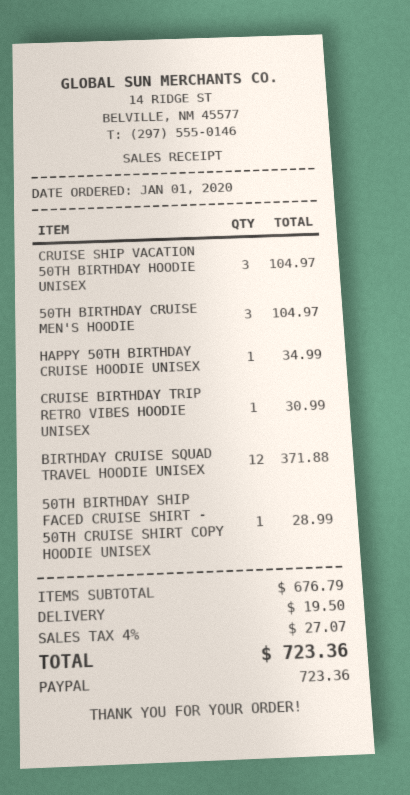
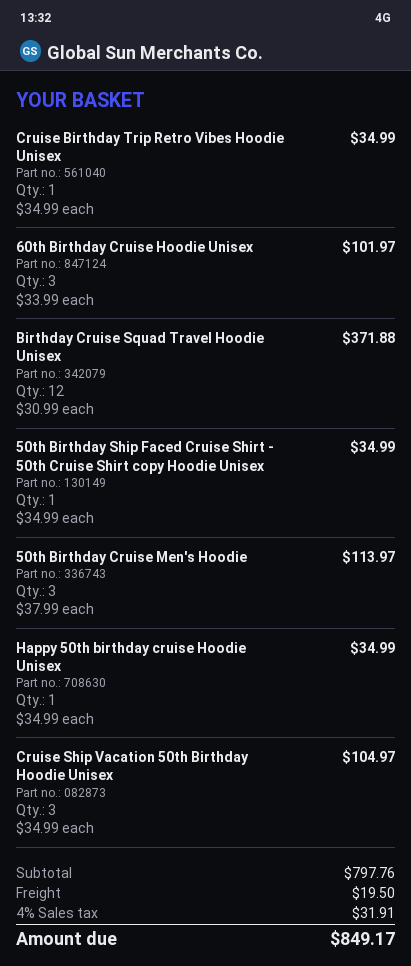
50TH BIRTHDAY CRUISE MEN'S HOODIE: 3 for 104.97 -> 3 for 113.97
CRUISE BIRTHDAY TRIP RETRO VIBES HOODIE UNISEX: 1 for 30.99 -> 1 for 34.99
50TH BIRTHDAY SHIP FACED CRUISE SHIRT - 50TH CRUISE SHIRT COPY HOODIE UNISEX: 1 for 28.99 -> 1 for 34.99
60th Birthday Cruise Hoodie Unisex: none -> 3 for 101.97
subtotal: 676.79 -> 797.76
tax: 4% = 27.07 -> 4% = 31.91
total: 723.36 -> 849.17

